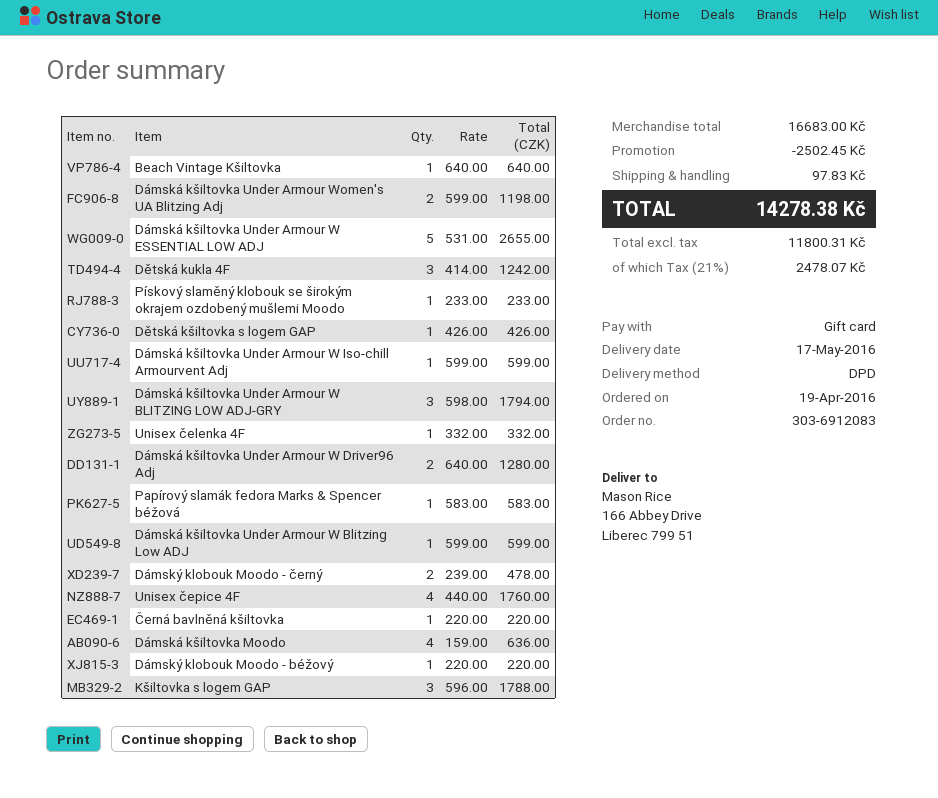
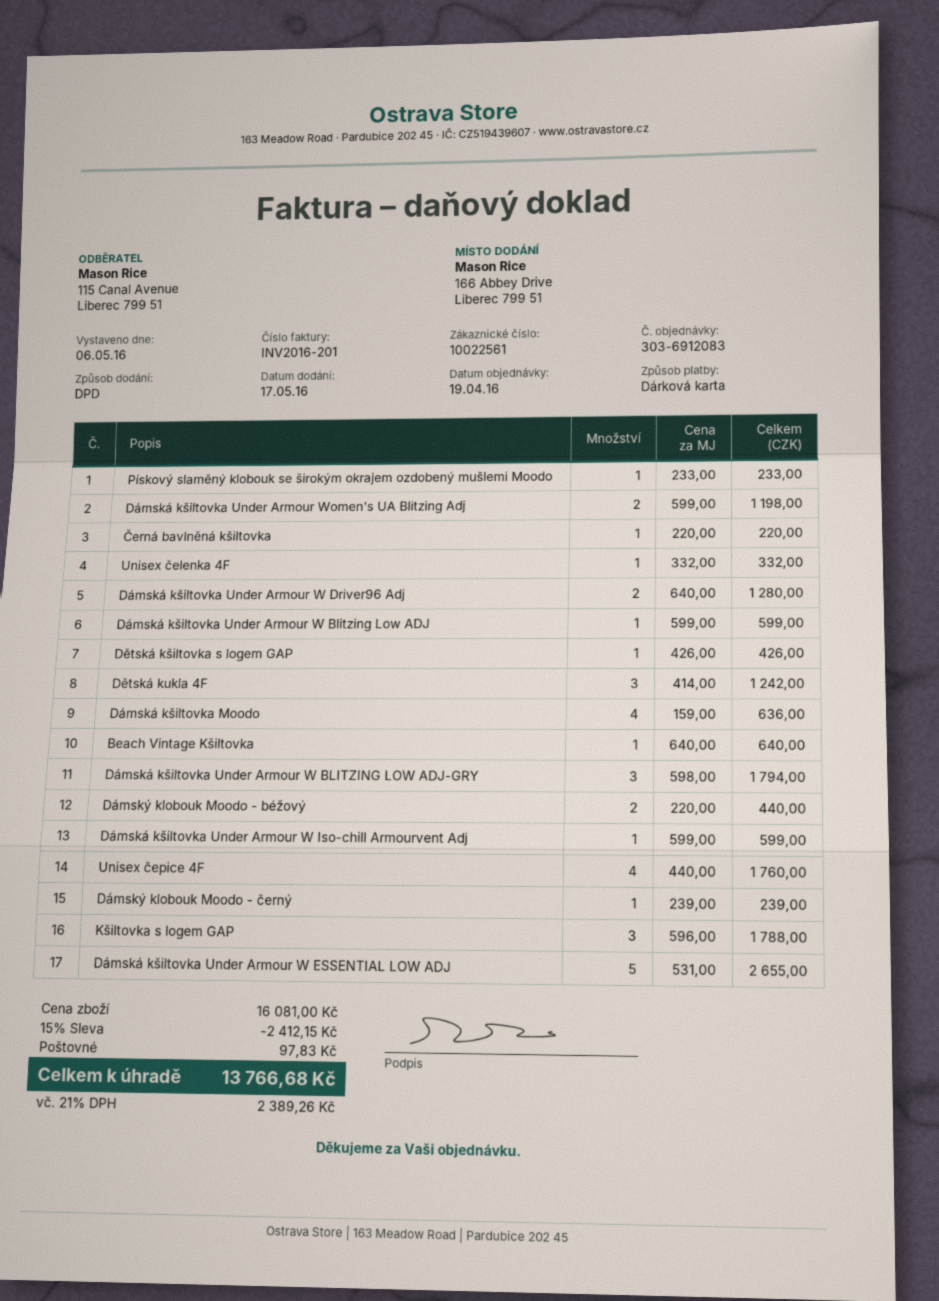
Papírový slamák fedora Marks & Spencer béžová: 1 x 583.00 = 583.00 -> none
Dámský klobouk Moodo - černý: 2 x 239.00 = 478.00 -> 1 x 239.00 = 239.00
Dámský klobouk Moodo - béžový: 1 x 220.00 = 220.00 -> 2 x 220.00 = 440.00
subtotal: 16683.00 -> 16081.00
discount: 2502.45 -> 2412.15
tax: 21% = 2478.07 -> 21% = 2389.26
total: 14278.38 -> 13766.68

